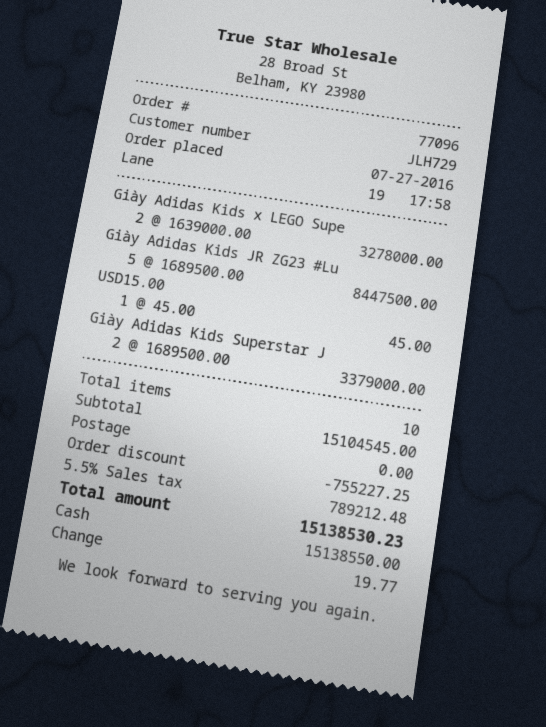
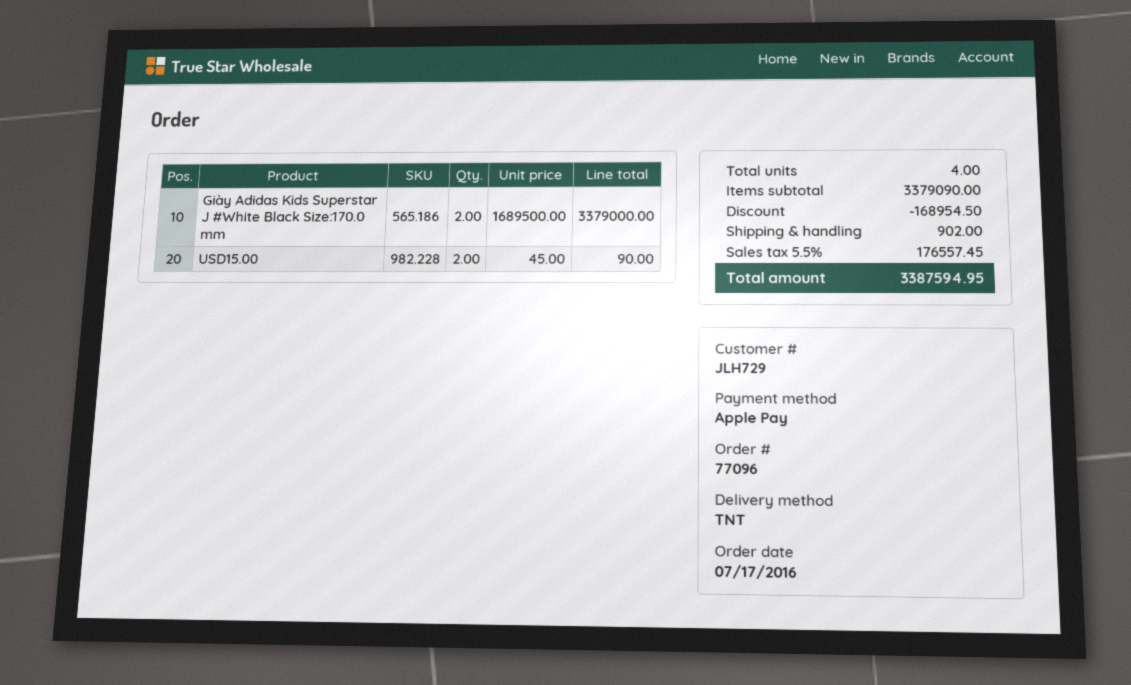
order date: 2016-07-27 -> 2016-07-17
payment method: cash -> Apple Pay
Giày Adidas Kids x LEGO Supe: 2 x 1639000.00 = 3278000.00 -> none
Giày Adidas Kids JR ZG23 #Lu: 5 x 1689500.00 = 8447500.00 -> none
USD15.00: 1 x 45.00 = 45.00 -> 2 x 45.00 = 90.00
total quantity: 10 -> 4
subtotal: 15104545.00 -> 3379090.00
discount: 755227.25 -> 168954.50
shipping: 0.00 -> 902.00
tax: 5.5% = 789212.48 -> 5.5% = 176557.45
total: 15138530.23 -> 3387594.95

